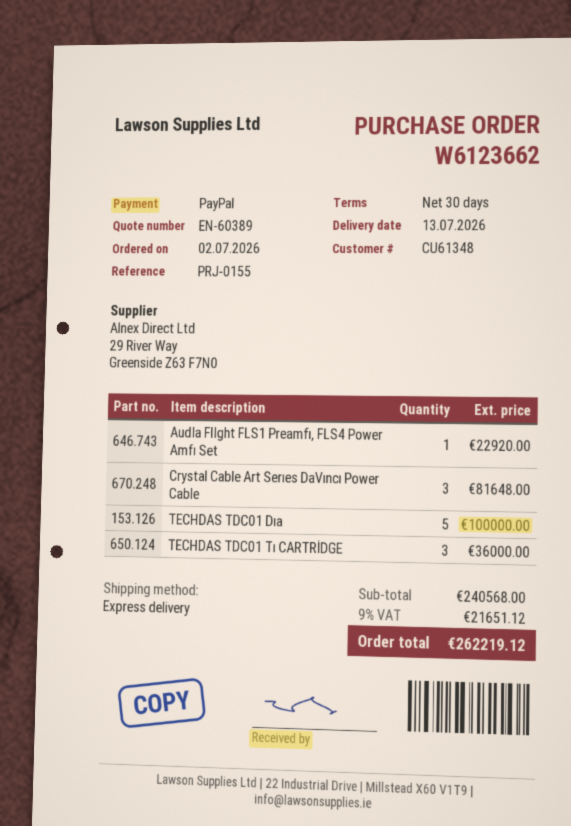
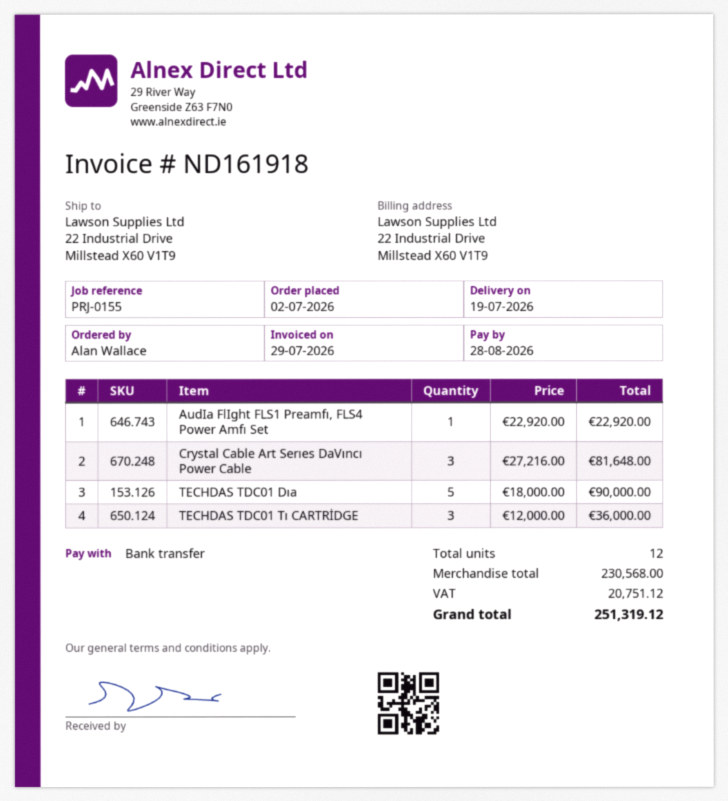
delivery date: 2026-07-13 -> 2026-07-19
payment method: PayPal -> bank transfer
TECHDAS TDC01 Dıa: 5 for 100000.00 -> 5 for 90000.00
subtotal: 240568.00 -> 230568.00
tax: 21651.12 -> 20751.12
total: 262219.12 -> 251319.12

